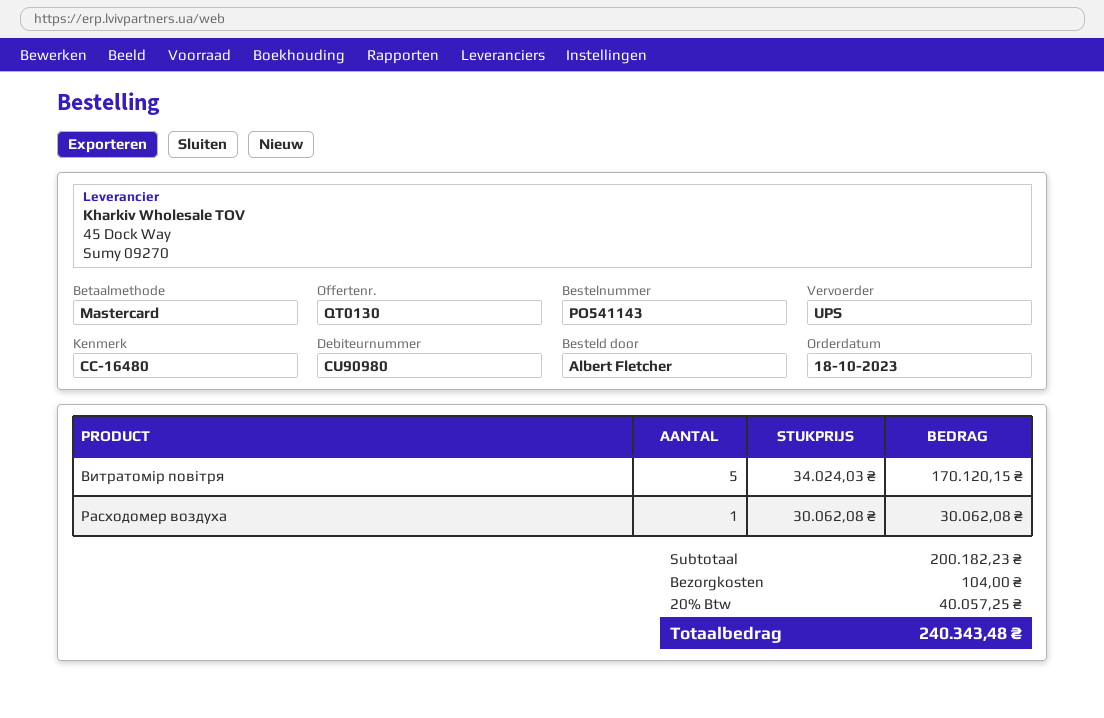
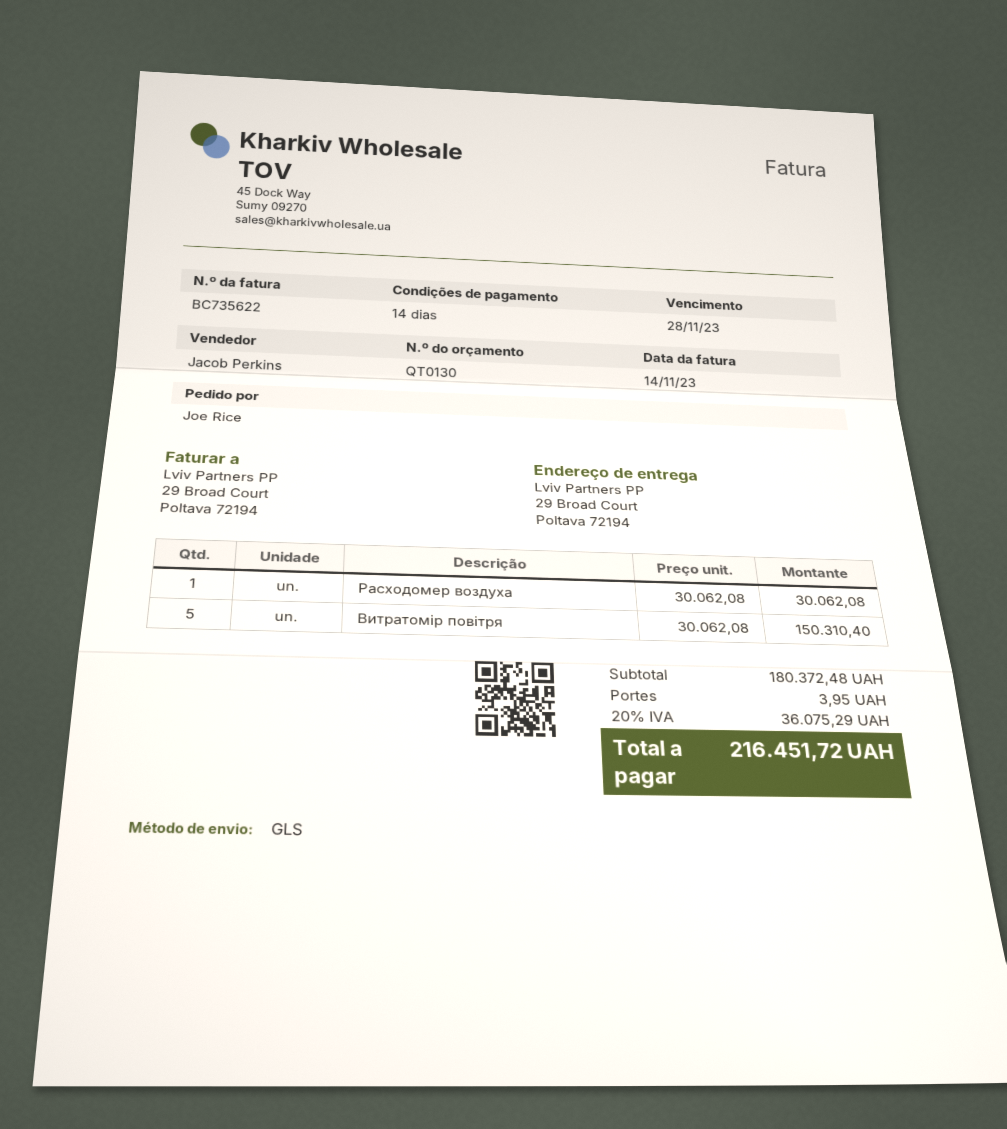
ordered by: Albert Fletcher -> Joe Rice
shipping method: UPS -> GLS
Витратомір повітря: 5 x 34024.03 = 170120.15 -> 5 x 30062.08 = 150310.40
subtotal: 200182.23 -> 180372.48
shipping: 104.00 -> 3.95
tax: 20% = 40057.25 -> 20% = 36075.29
total: 240343.48 -> 216451.72

